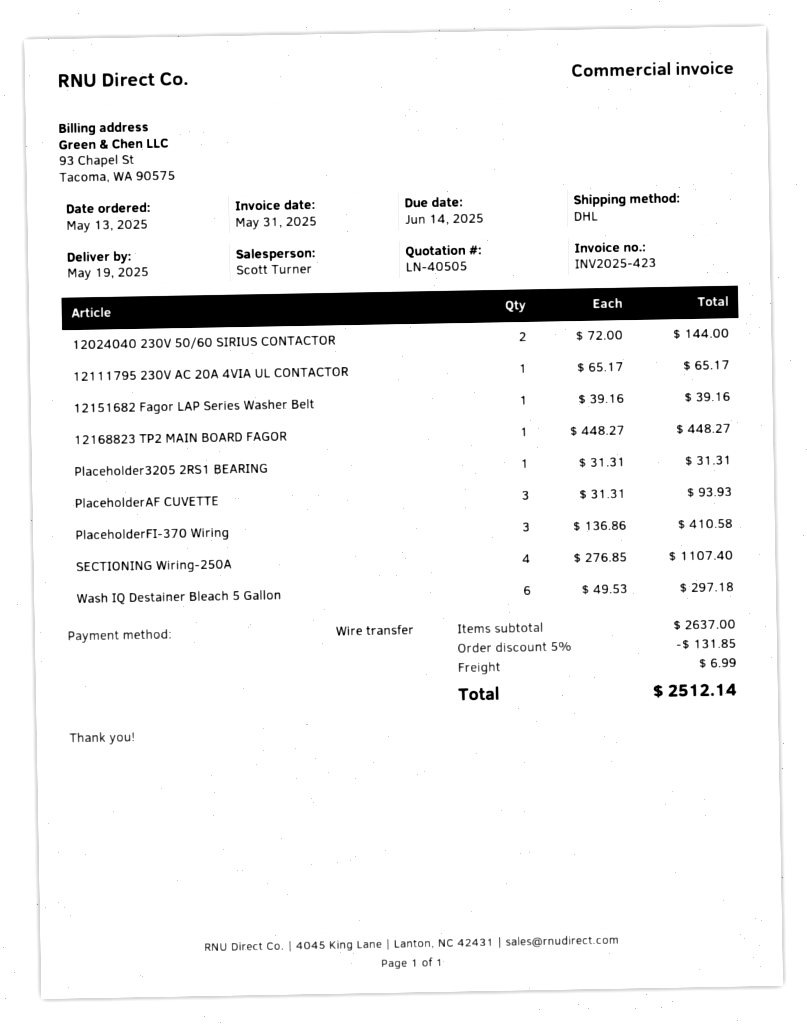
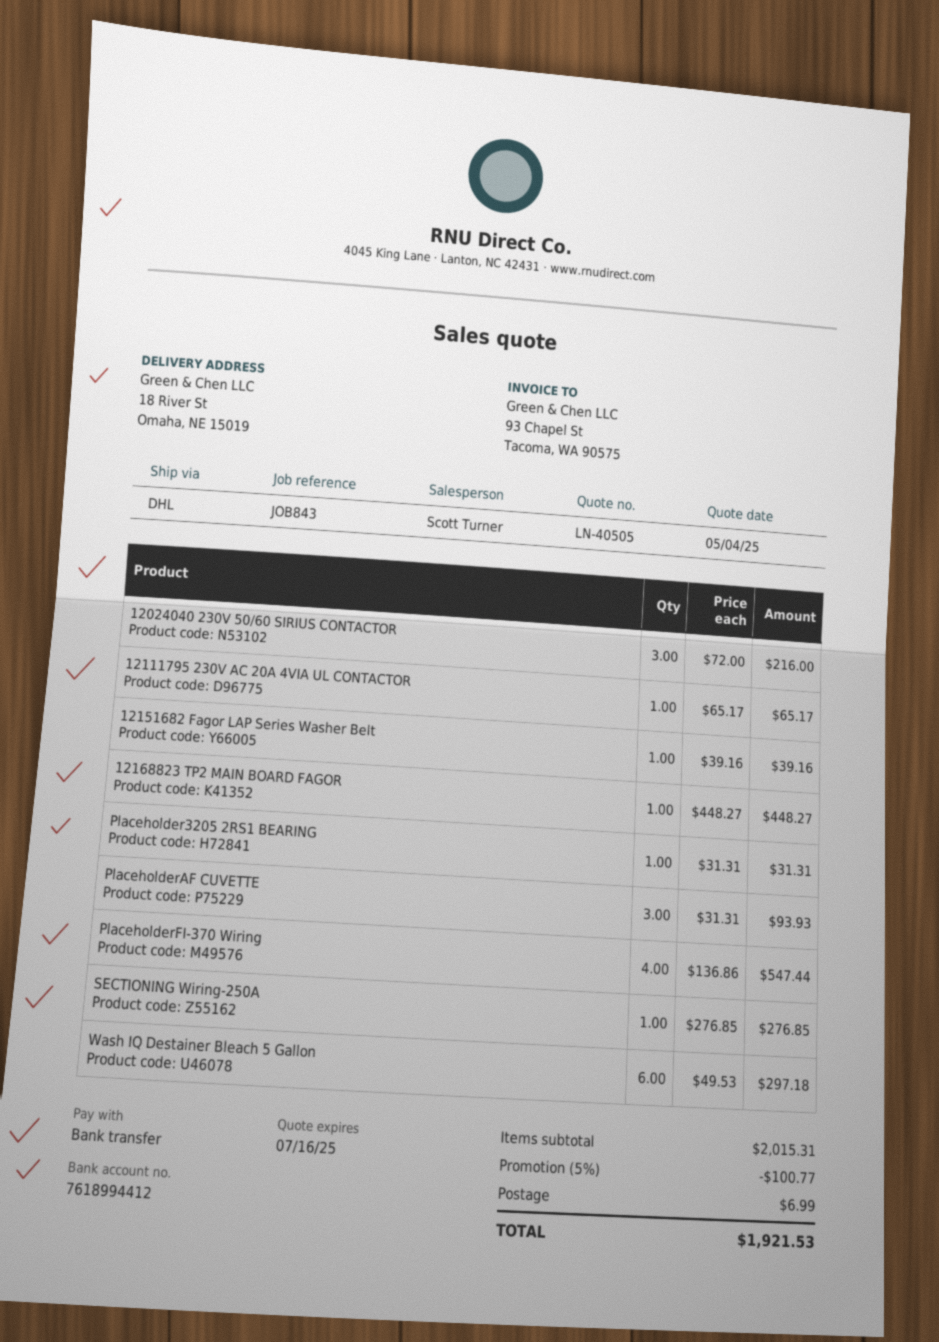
12024040 230V 50/60 SIRIUS CONTACTOR: 2 x 72.00 = 144.00 -> 3 x 72.00 = 216.00
PlaceholderFI-370 Wiring: 3 x 136.86 = 410.58 -> 4 x 136.86 = 547.44
SECTIONING Wiring-250A: 4 x 276.85 = 1107.40 -> 1 x 276.85 = 276.85
subtotal: 2637.00 -> 2015.31
discount: 5% = 131.85 -> 5% = 100.77
total: 2512.14 -> 1921.53

